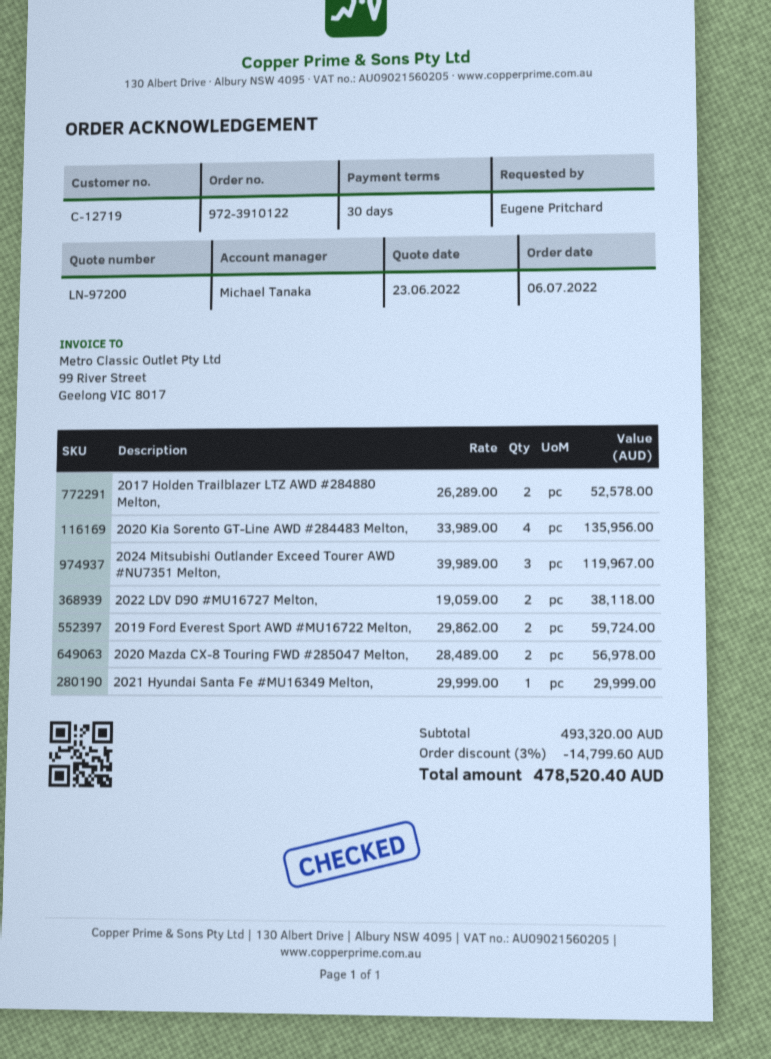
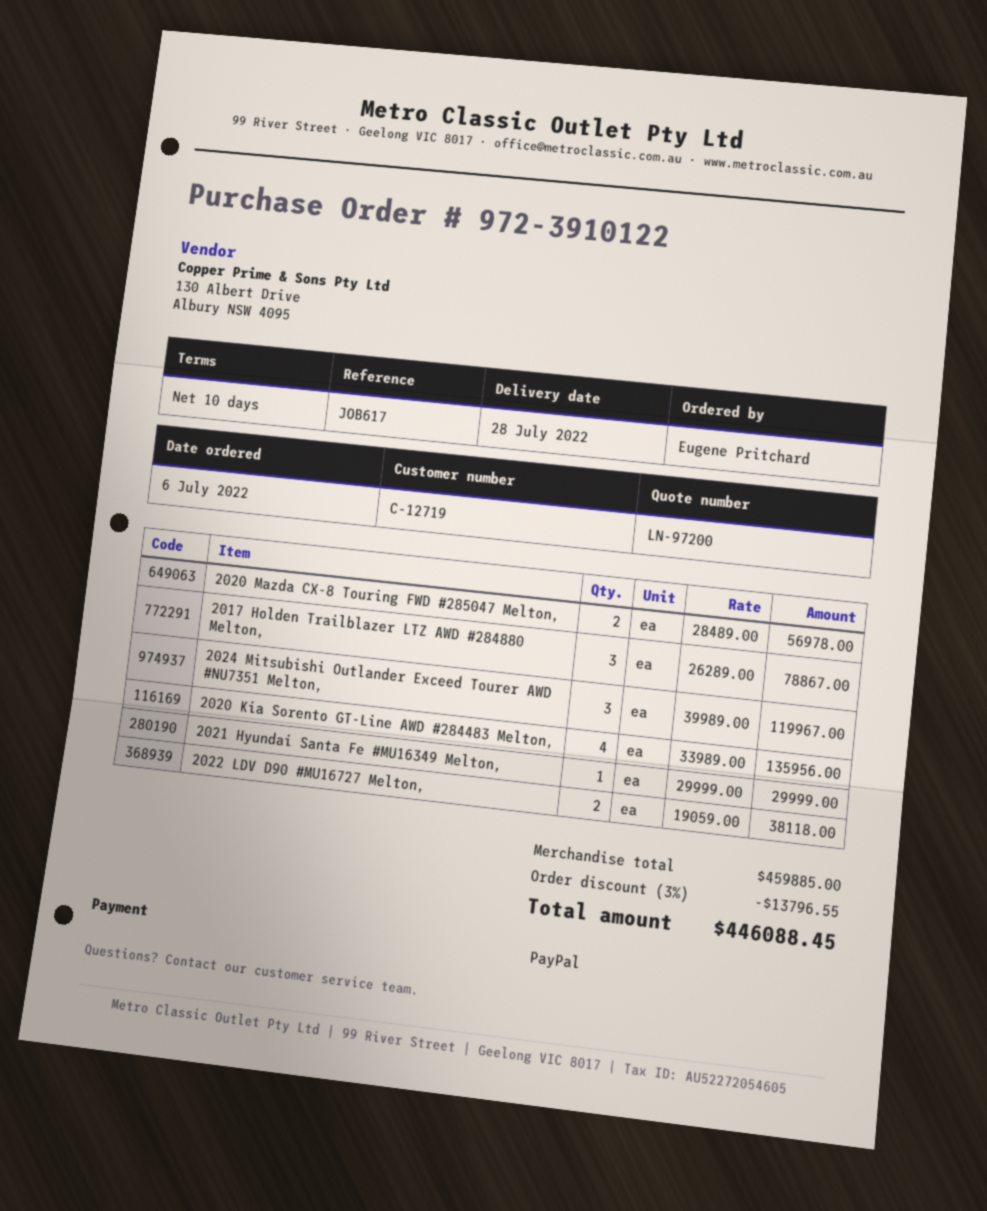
payment terms: 30 days -> 10 days
2017 Holden Trailblazer LTZ AWD #284880 Melton,: 2 x 26289.00 = 52578.00 -> 3 x 26289.00 = 78867.00
2019 Ford Everest Sport AWD #MU16722 Melton,: 2 x 29862.00 = 59724.00 -> none
subtotal: 493320.00 -> 459885.00
discount: 3% = 14799.60 -> 3% = 13796.55
total: 478520.40 -> 446088.45

